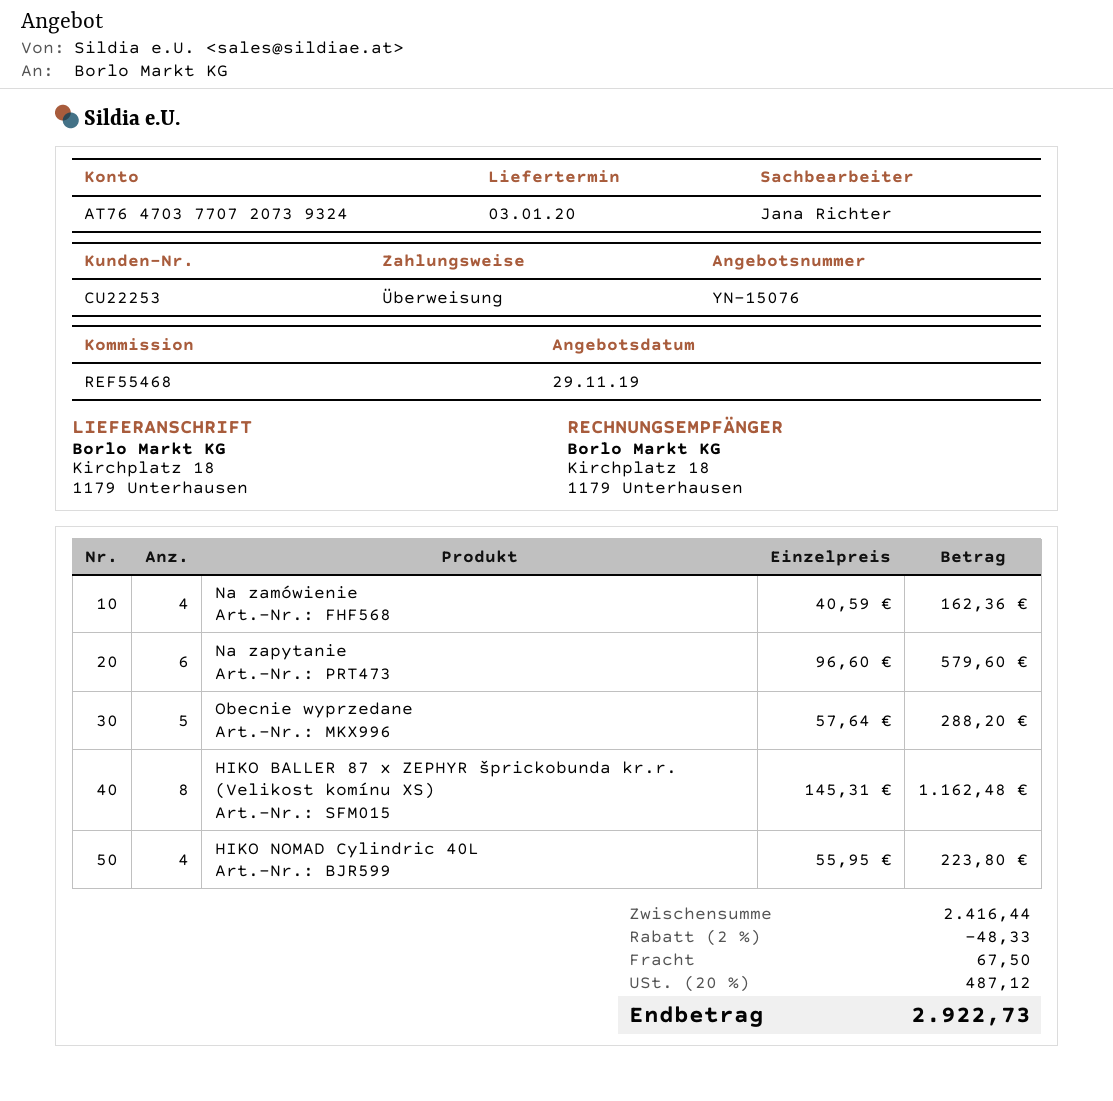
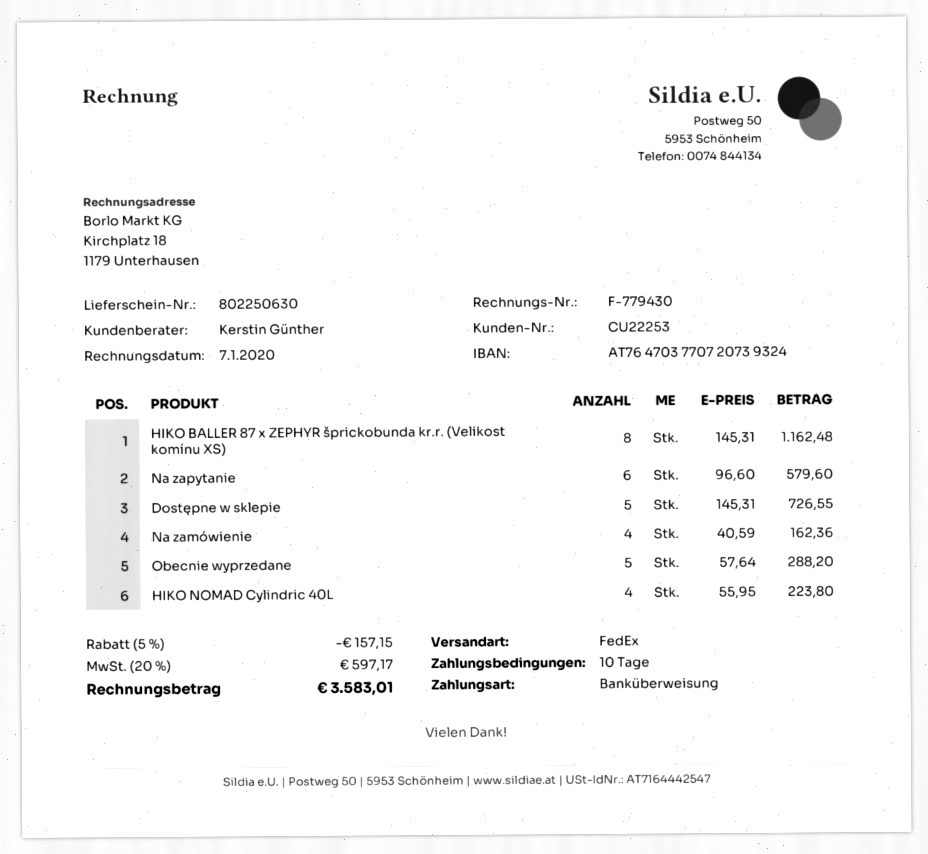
sales rep: Jana Richter -> Kerstin Günther
Dostępne w sklepie: none -> 5 x 145.31 = 726.55
discount: 2% = 48.33 -> 5% = 157.15
shipping: 67.50 -> none
tax: 20% = 487.12 -> 20% = 597.17
total: 2922.73 -> 3583.01

